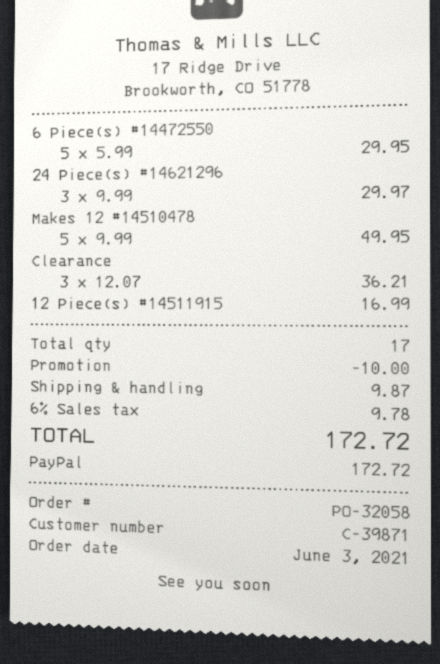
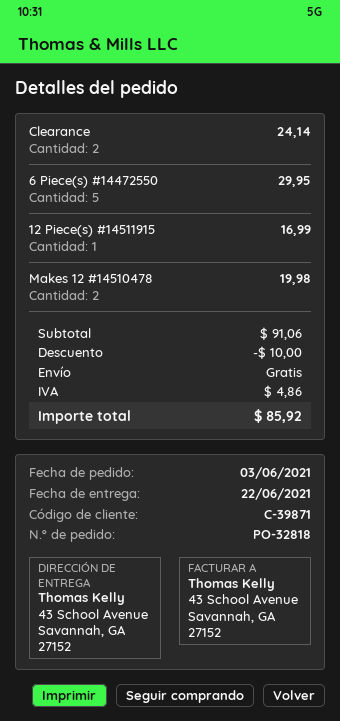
order number: PO-32058 -> PO-32818
24 Piece(s) #14621296: 3 for 29.97 -> none
Makes 12 #14510478: 5 for 49.95 -> 2 for 19.98
Clearance: 3 for 36.21 -> 2 for 24.14
shipping: 9.87 -> 0.00
tax: 9.78 -> 4.86
total: 172.72 -> 85.92

